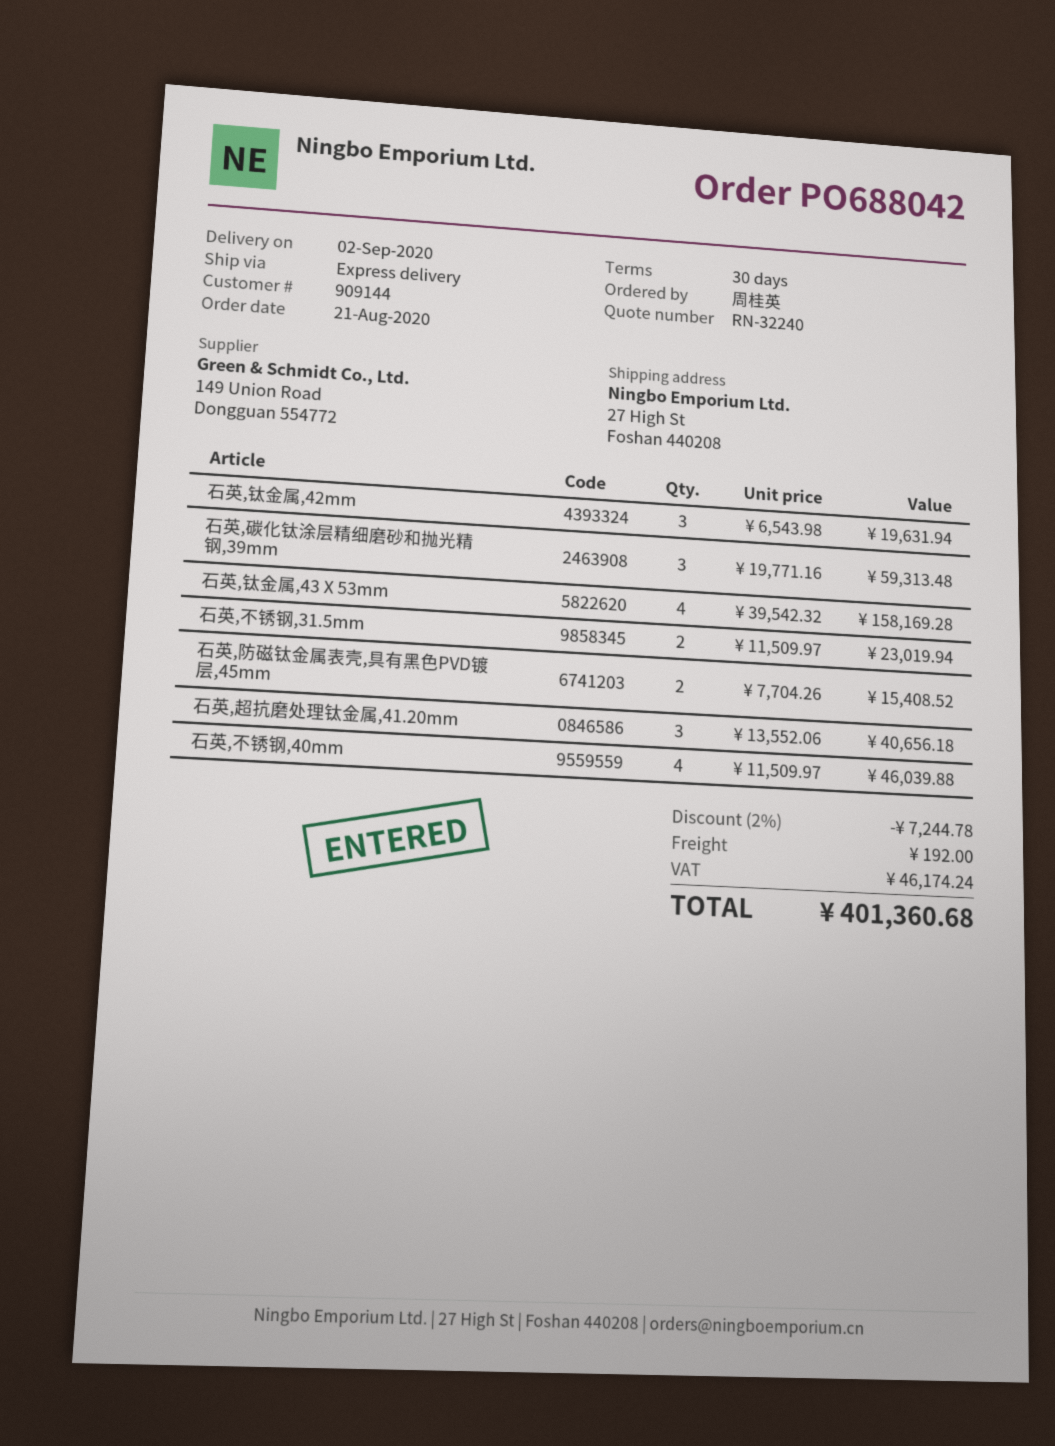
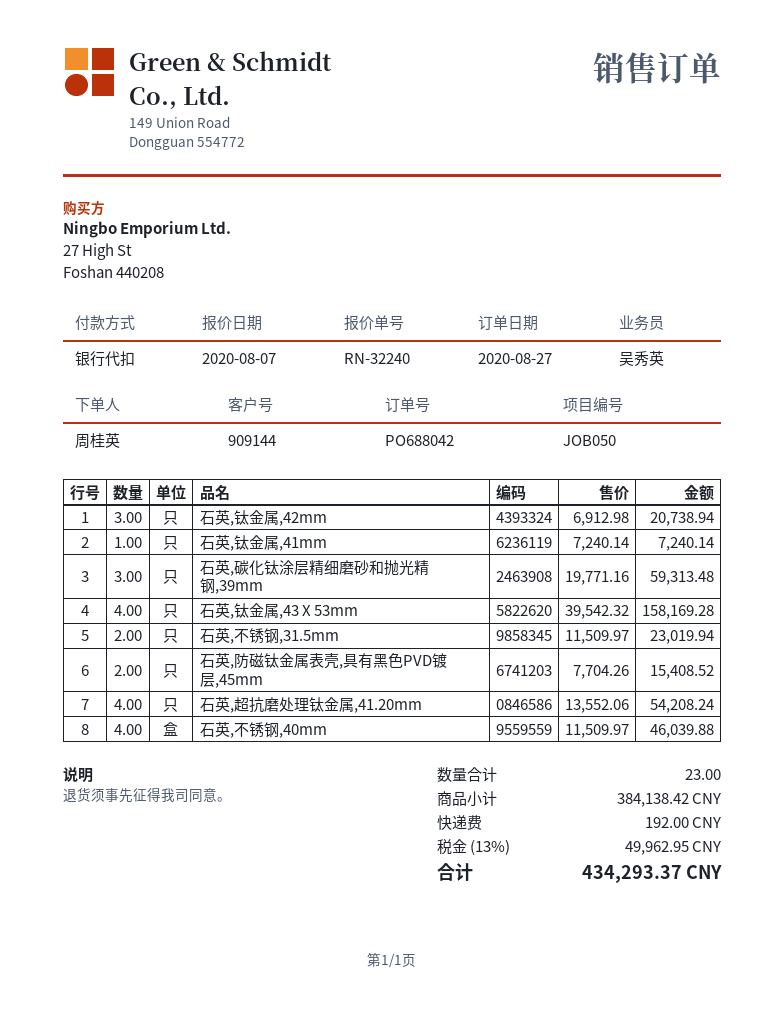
order date: 2020-08-21 -> 2020-08-27
石英,钛金属,42mm: 3 x 6543.98 = 19631.94 -> 3 x 6912.98 = 20738.94
石英,超抗磨处理钛金属,41.20mm: 3 x 13552.06 = 40656.18 -> 4 x 13552.06 = 54208.24
石英,钛金属,41mm: none -> 1 x 7240.14 = 7240.14
discount: 2% = 7244.78 -> none
tax: 46174.24 -> 49962.95
total: 401360.68 -> 434293.37

